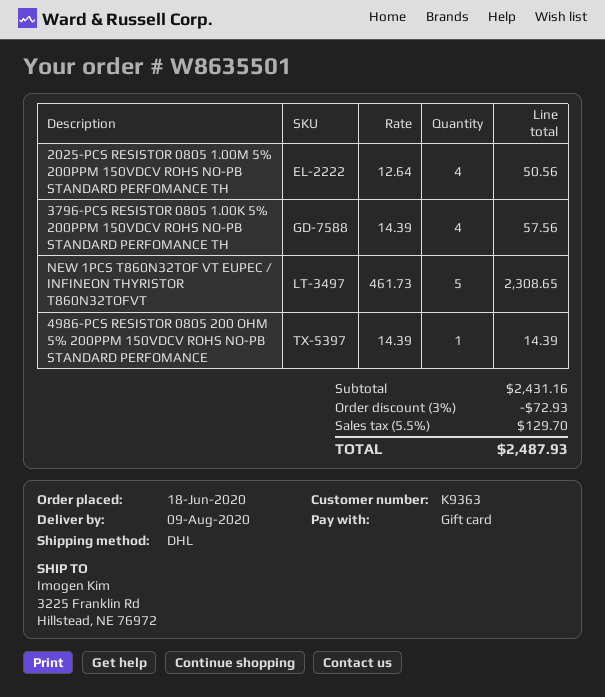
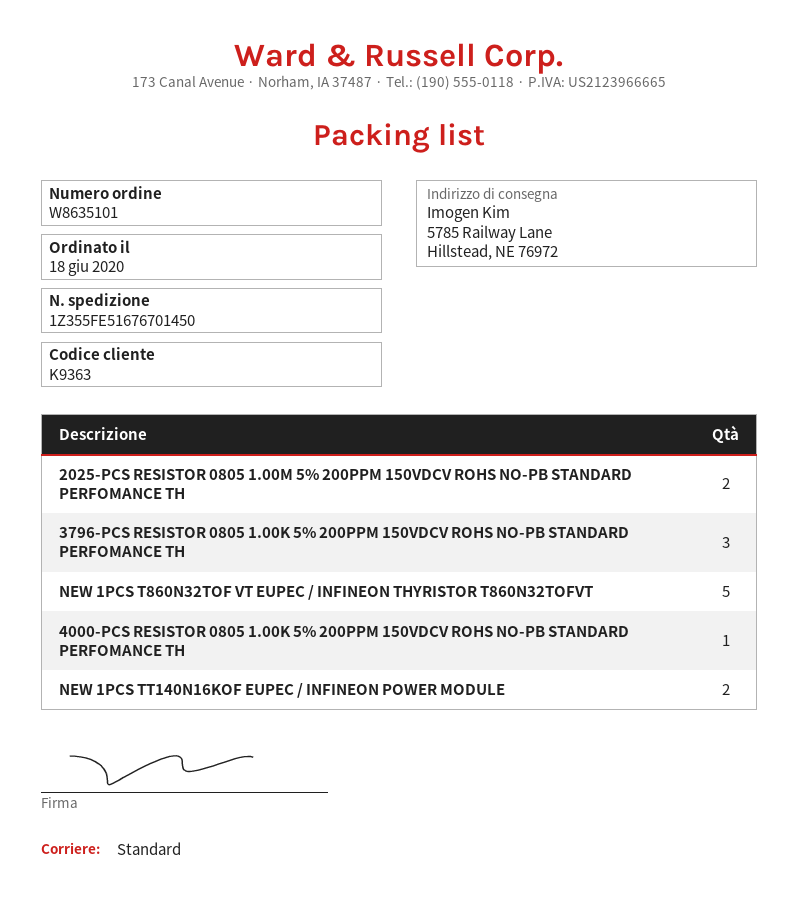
order number: W8635501 -> W8635101
shipping method: DHL -> standard
ship to: 3225 Franklin Rd, Hillstead, NE 76972 -> 5785 Railway Lane, Hillstead, NE 76972
2025-PCS RESISTOR 0805 1.00M 5% 200PPM 150VDCV ROHS NO-PB STANDARD PERFOMANCE TH: 4 -> 2
3796-PCS RESISTOR 0805 1.00K 5% 200PPM 150VDCV ROHS NO-PB STANDARD PERFOMANCE TH: 4 -> 3
4986-PCS RESISTOR 0805 200 OHM 5% 200PPM 150VDCV ROHS NO-PB STANDARD PERFOMANCE: 1 -> none
4000-PCS RESISTOR 0805 1.00K 5% 200PPM 150VDCV ROHS NO-PB STANDARD PERFOMANCE TH: none -> 1
NEW 1PCS TT140N16KOF EUPEC / INFINEON POWER MODULE: none -> 2

